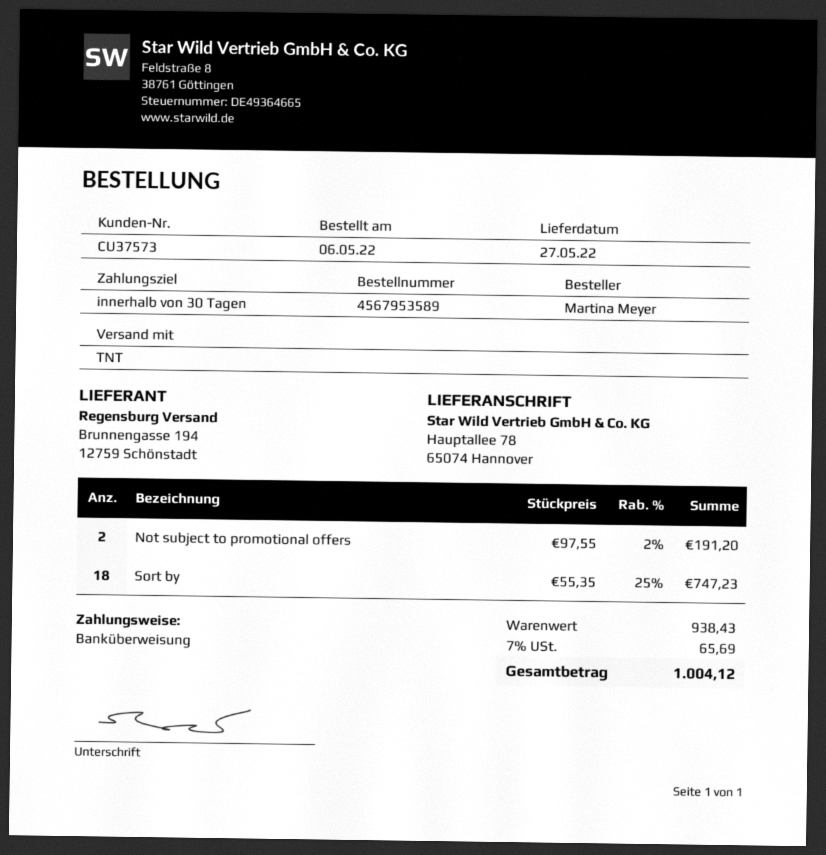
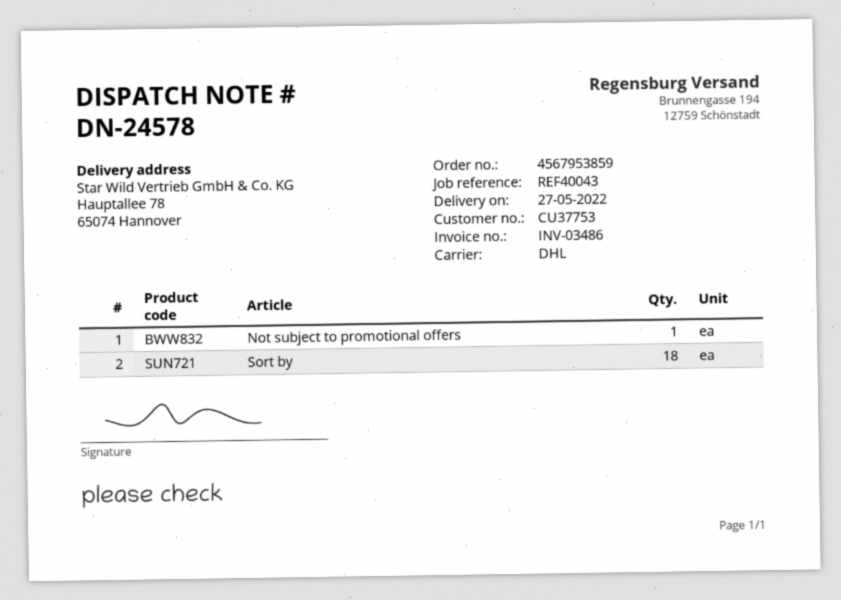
order number: 4567953589 -> 4567953859
customer number: CU37573 -> CU37753
shipping method: TNT -> DHL
Not subject to promotional offers: 2 -> 1

